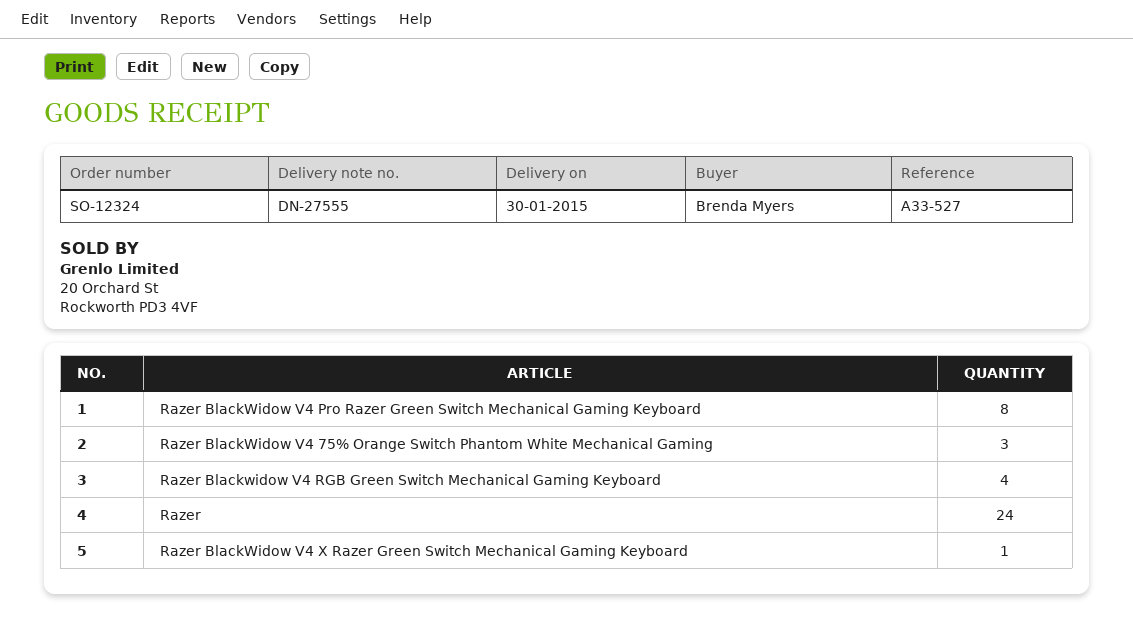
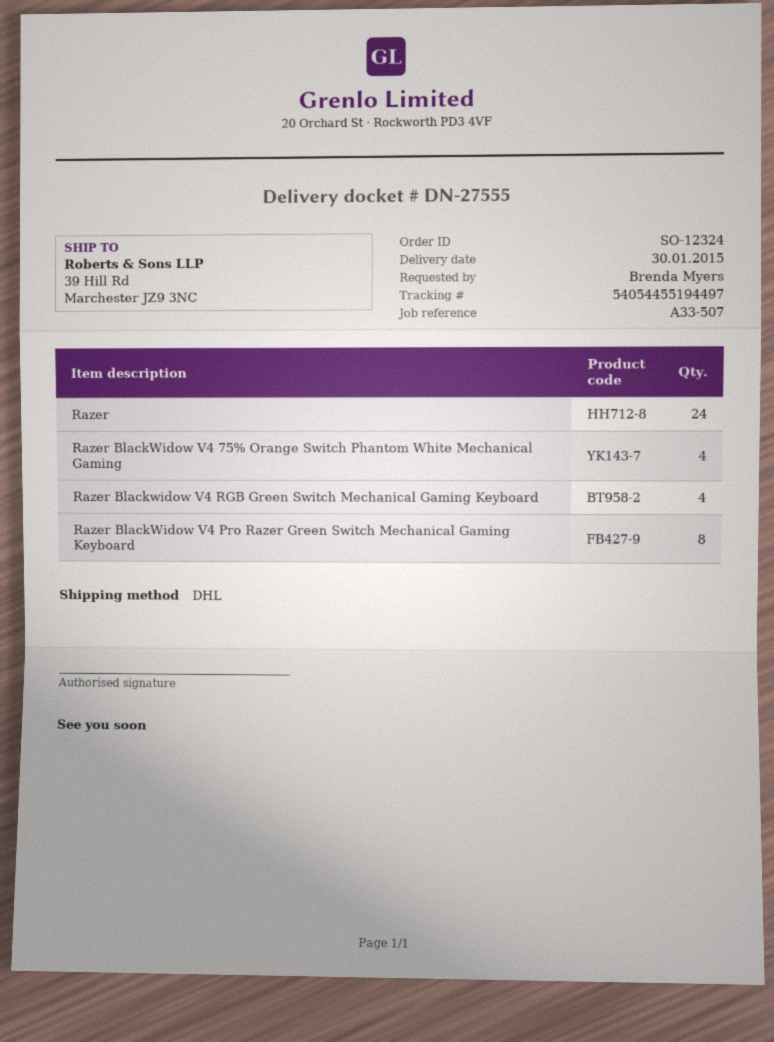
reference: A33-527 -> A33-507
Razer BlackWidow V4 75% Orange Switch Phantom White Mechanical Gaming: 3 -> 4
Razer BlackWidow V4 X Razer Green Switch Mechanical Gaming Keyboard: 1 -> none

